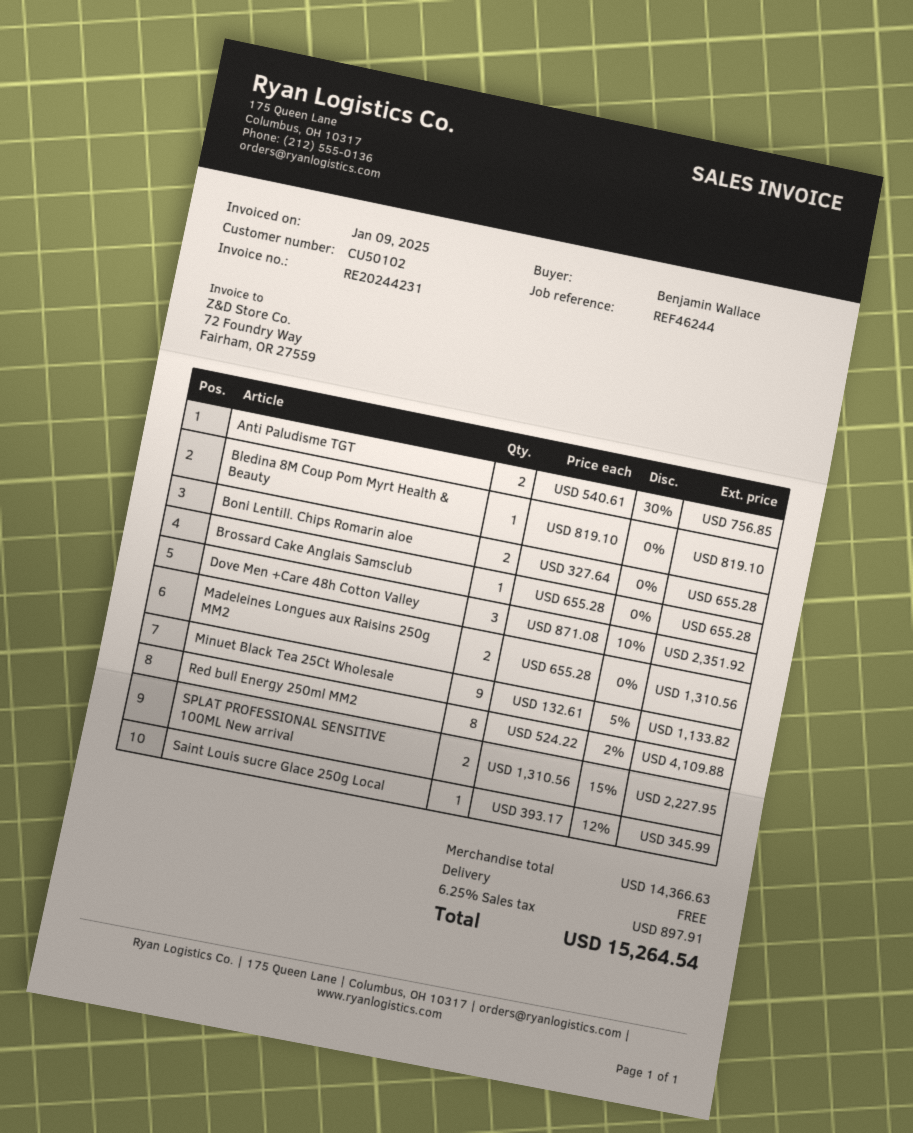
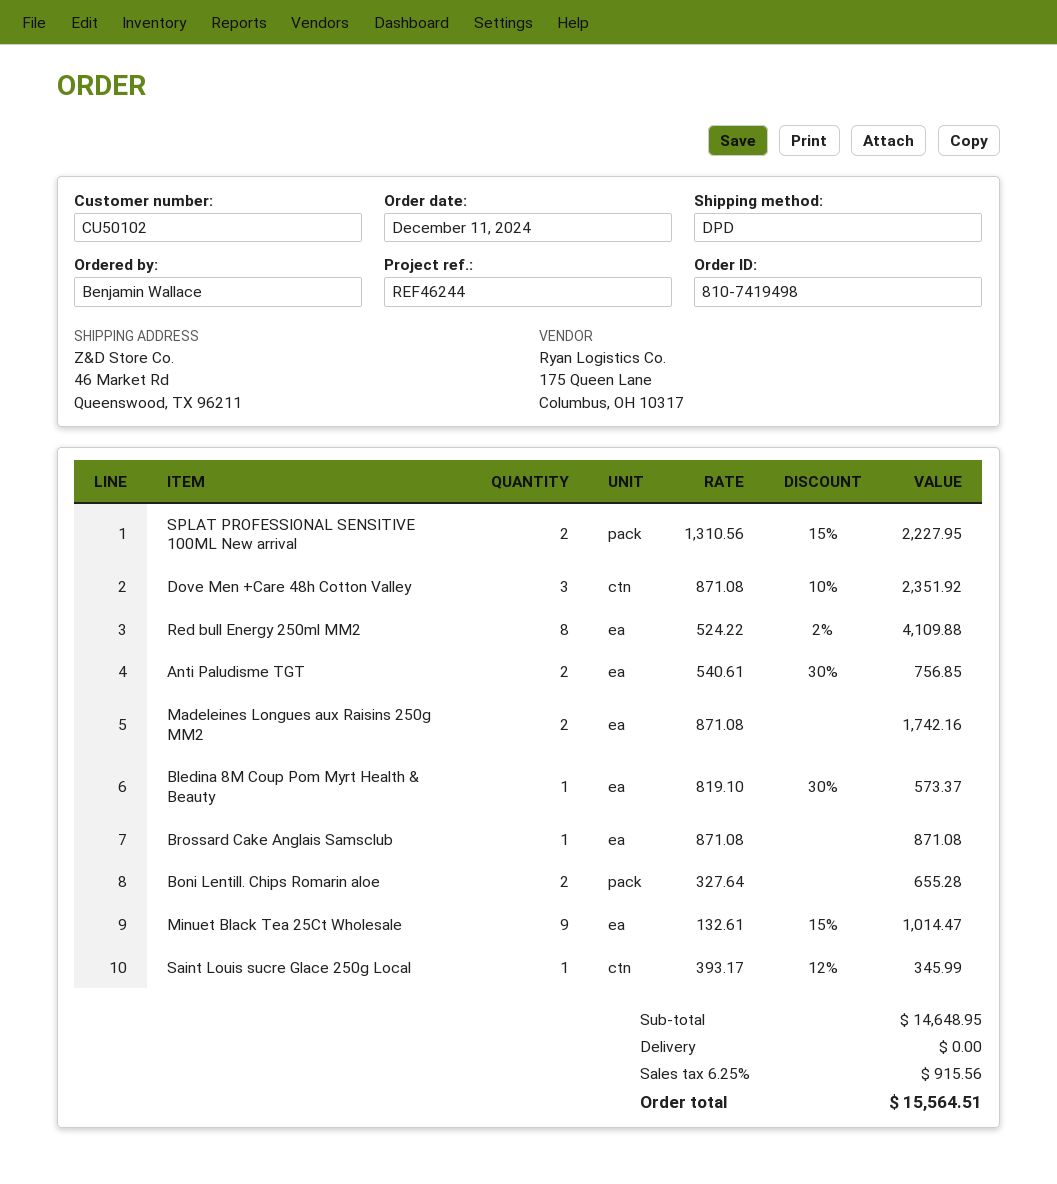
Bledina 8M Coup Pom Myrt Health & Beauty: 1 x 819.10 = 819.10 -> 1 x 819.10 - 30% = 573.37
Brossard Cake Anglais Samsclub: 1 x 655.28 = 655.28 -> 1 x 871.08 = 871.08
Madeleines Longues aux Raisins 250g MM2: 2 x 655.28 = 1310.56 -> 2 x 871.08 = 1742.16
Minuet Black Tea 25Ct Wholesale: 9 x 132.61 - 5% = 1133.82 -> 9 x 132.61 - 15% = 1014.47
subtotal: 14366.63 -> 14648.95
tax: 6.25% = 897.91 -> 6.25% = 915.56
total: 15264.54 -> 15564.51

